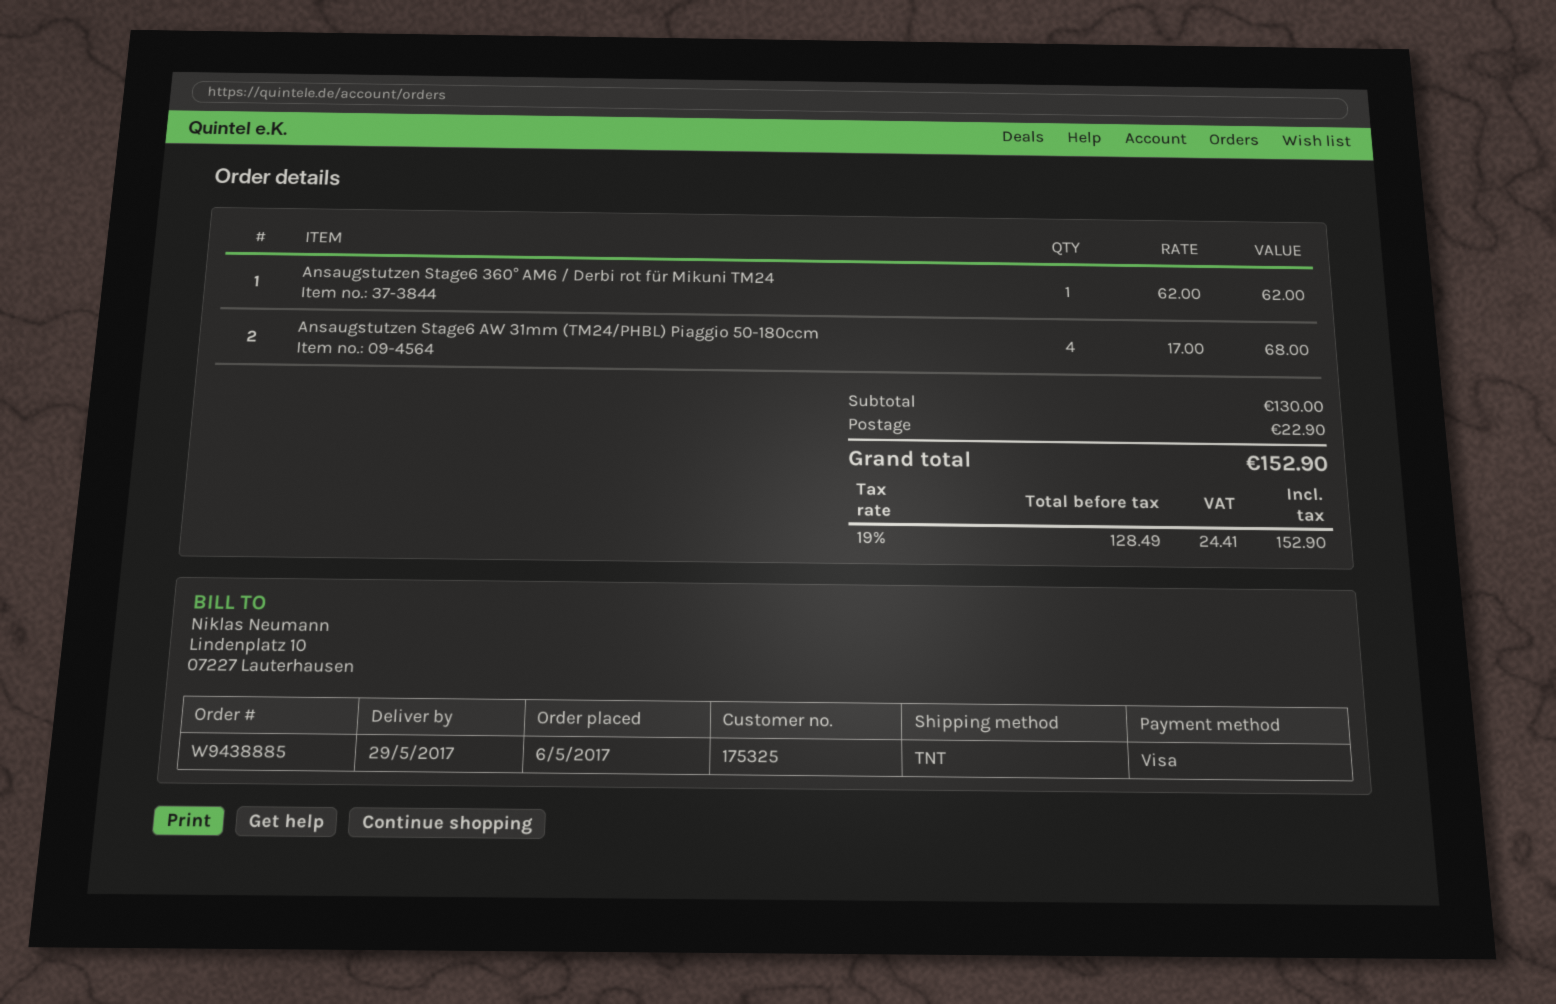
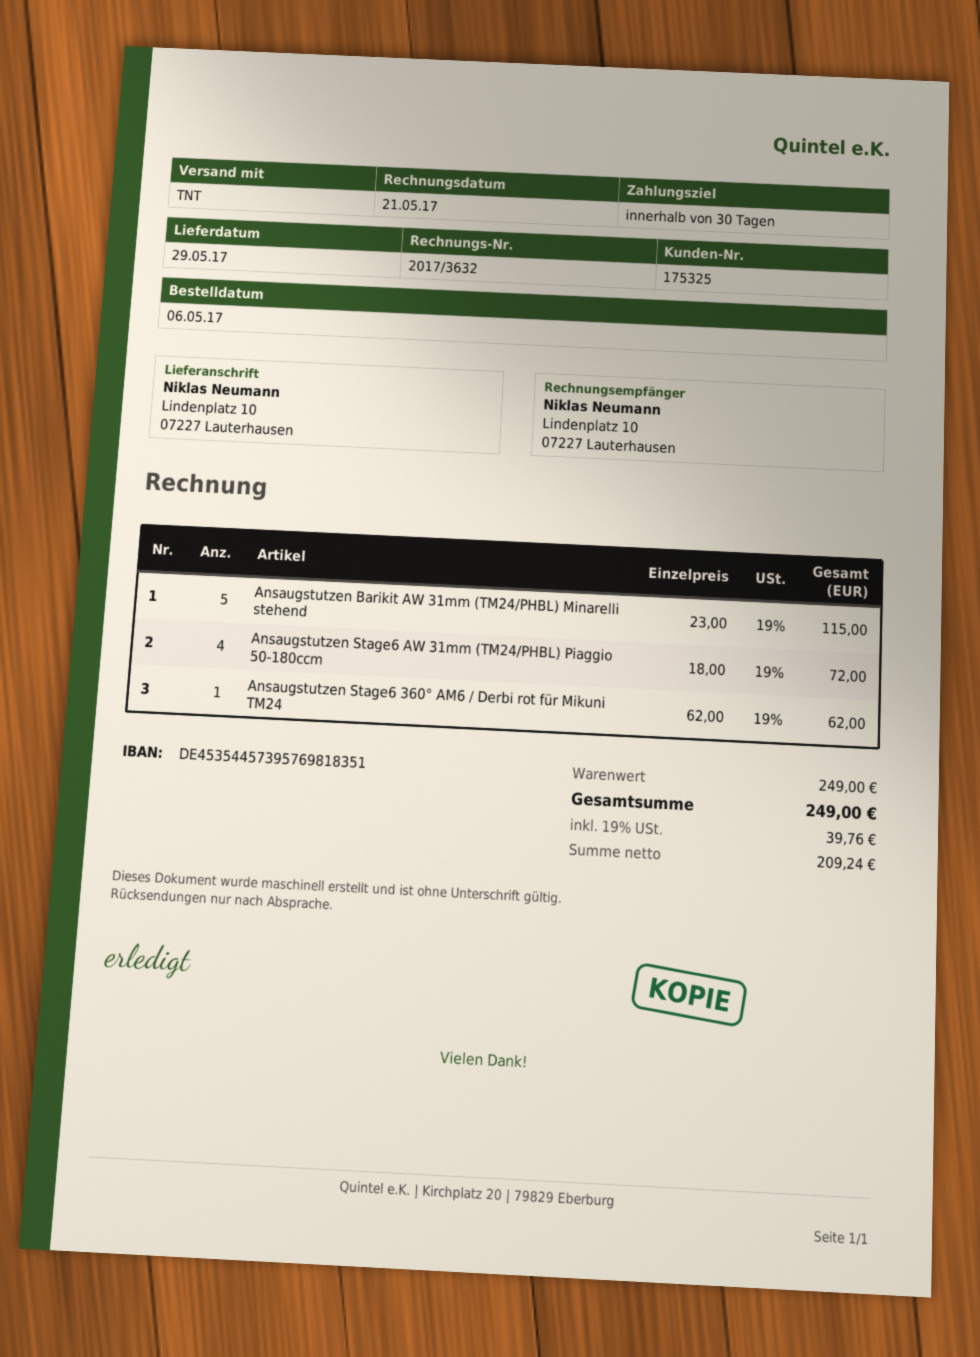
Ansaugstutzen Stage6 AW 31mm (TM24/PHBL) Piaggio 50-180ccm: 4 x 17.00 = 68.00 -> 4 x 18.00 = 72.00
Ansaugstutzen Barikit AW 31mm (TM24/PHBL) Minarelli stehend: none -> 5 x 23.00 = 115.00
subtotal: 130.00 -> 249.00
shipping: 22.90 -> none
net: 128.49 -> 209.24
tax: 19% = 24.41 -> 19% = 39.76
total: 152.90 -> 249.00

